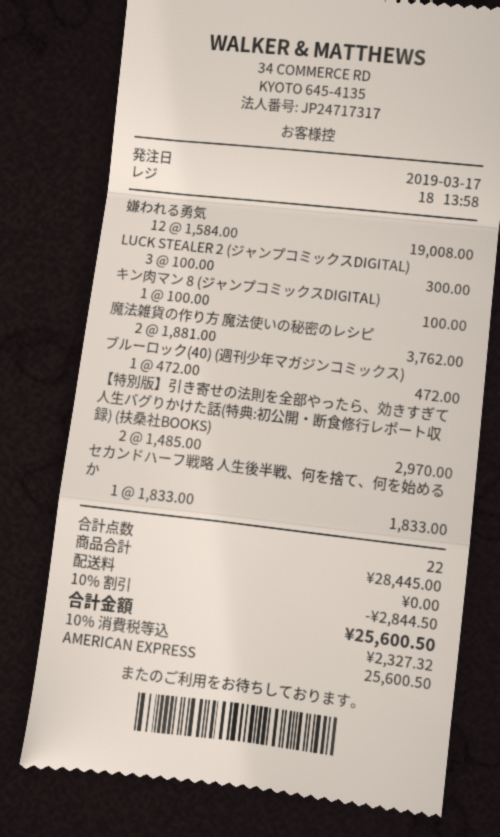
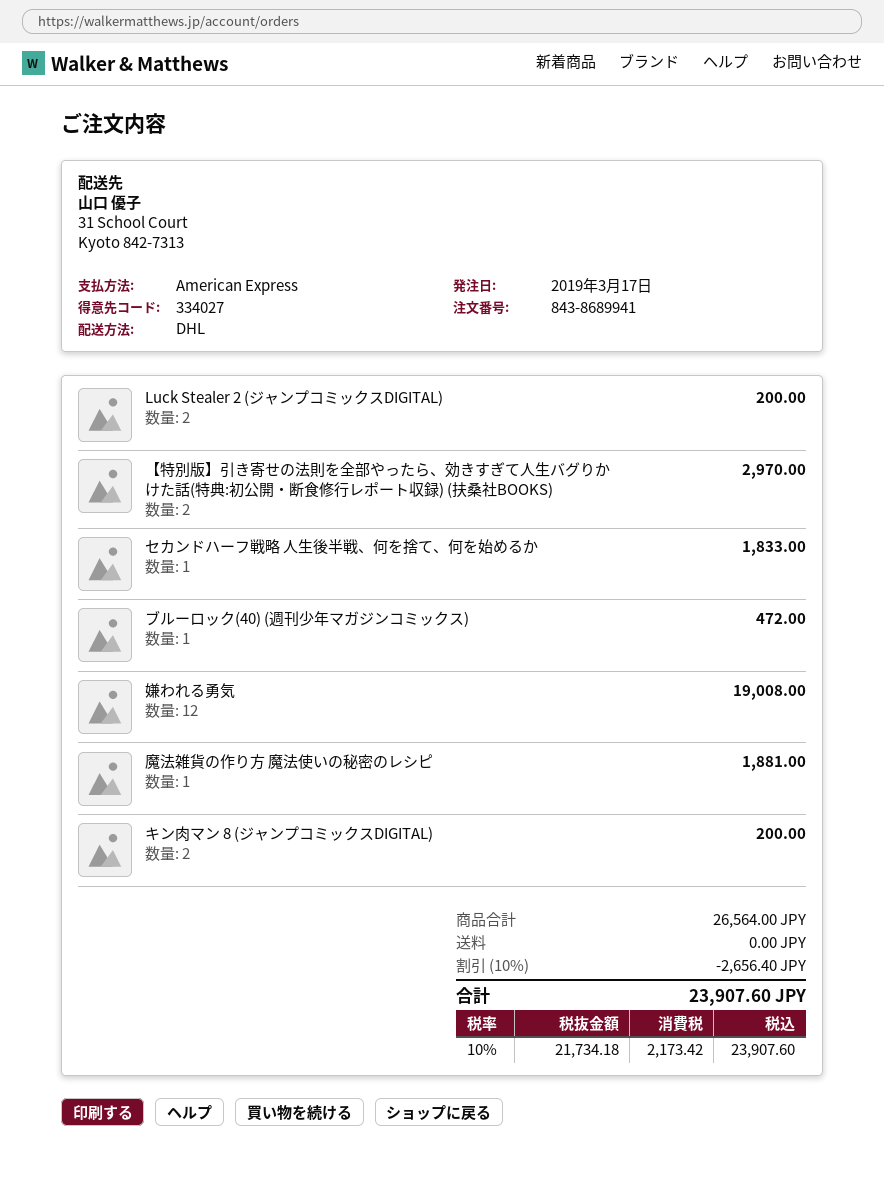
LUCK STEALER 2 (ジャンプコミックスDIGITAL): 3 for 300.00 -> 2 for 200.00
キン肉マン 8 (ジャンプコミックスDIGITAL): 1 for 100.00 -> 2 for 200.00
魔法雑貨の作り方 魔法使いの秘密のレシピ: 2 for 3762.00 -> 1 for 1881.00
subtotal: 28445.00 -> 26564.00
discount: 10% = 2844.50 -> 10% = 2656.40
tax: 10% = 2327.32 -> 10% = 2173.42
total: 25600.50 -> 23907.60

